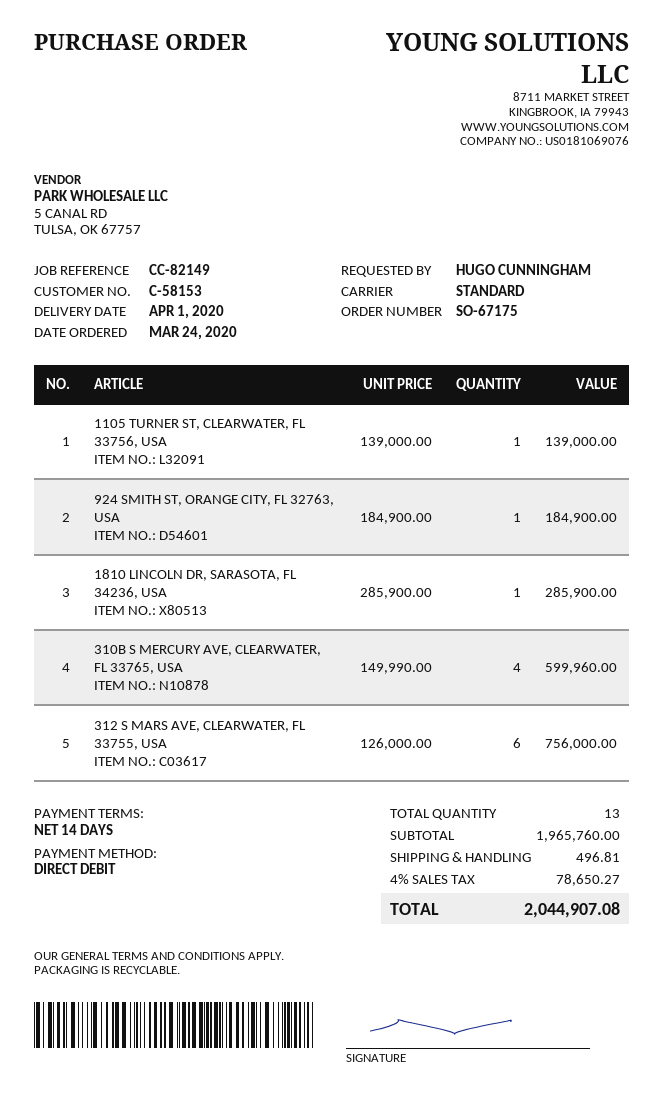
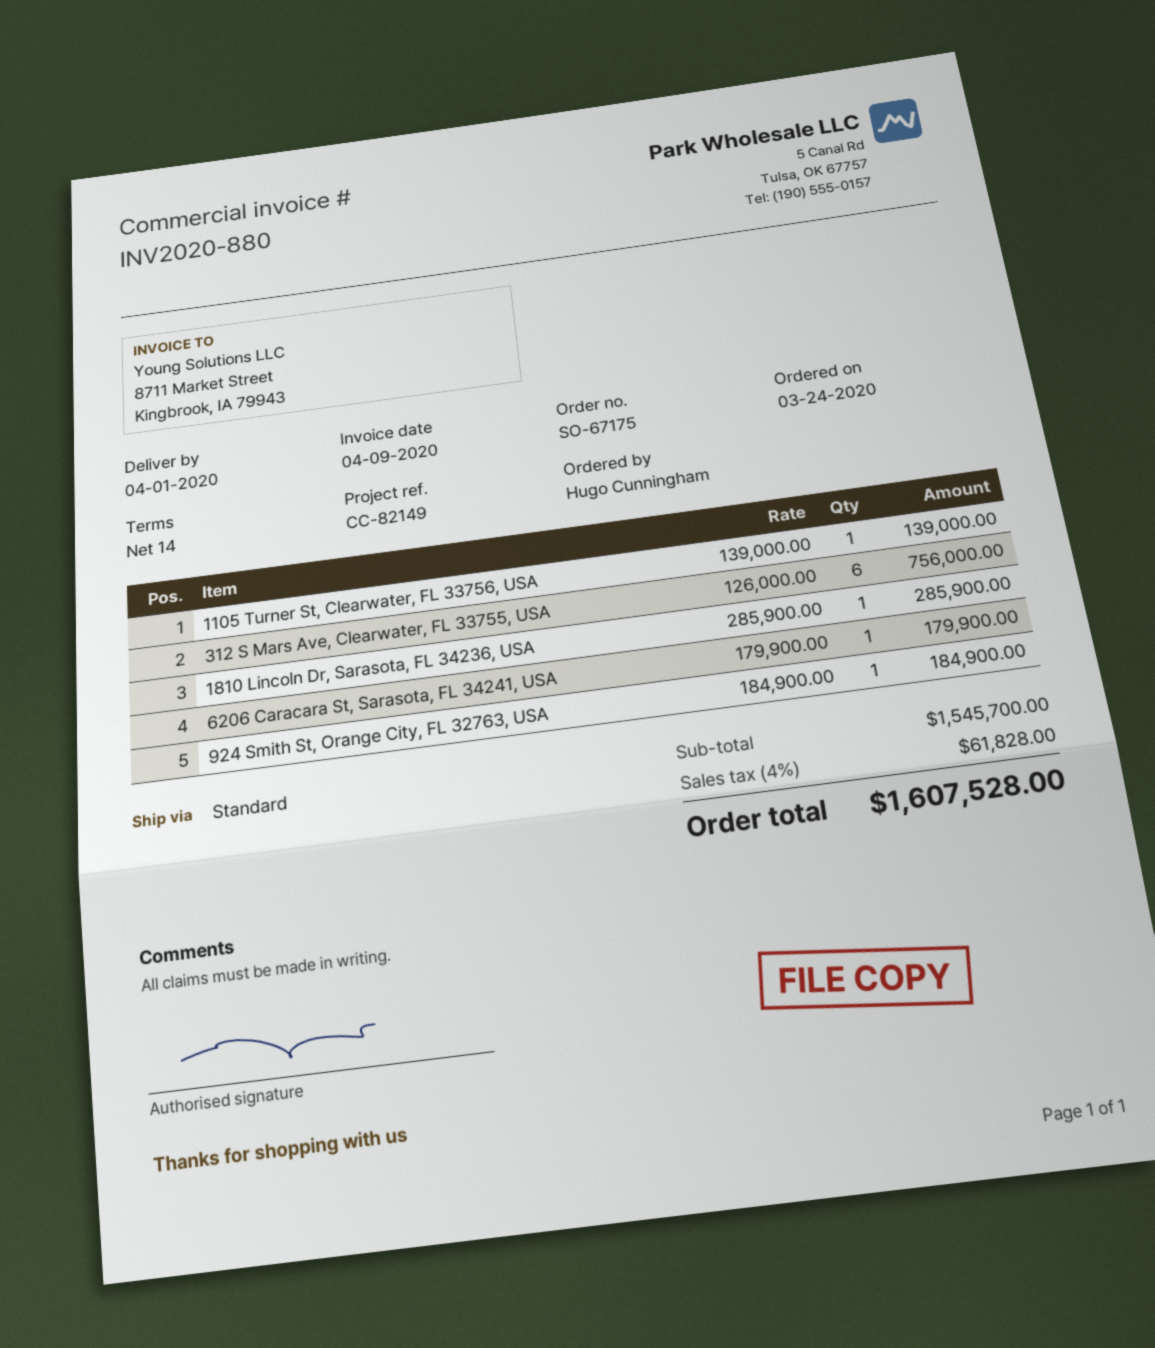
310B S MERCURY AVE, CLEARWATER, FL 33765, USA: 4 x 149990.00 = 599960.00 -> none
6206 Caracara St, Sarasota, FL 34241, USA: none -> 1 x 179900.00 = 179900.00
subtotal: 1965760.00 -> 1545700.00
shipping: 496.81 -> none
tax: 4% = 78650.27 -> 4% = 61828.00
total: 2044907.08 -> 1607528.00

